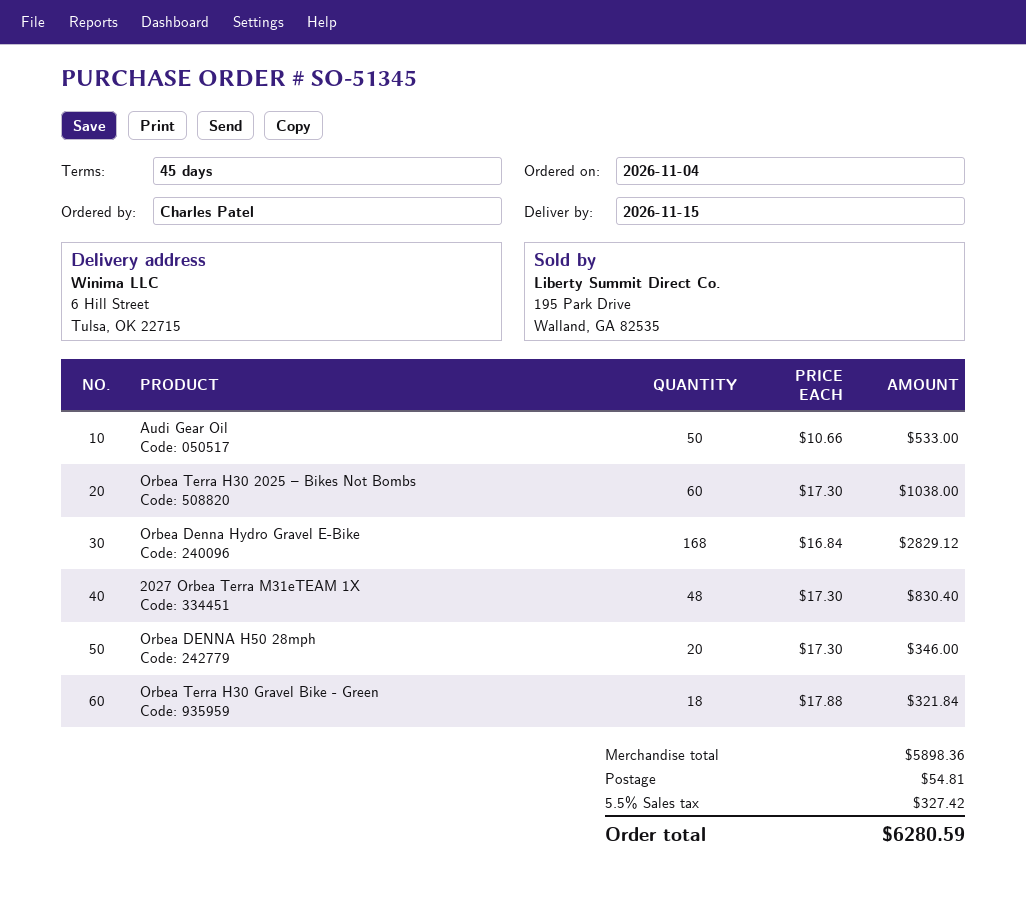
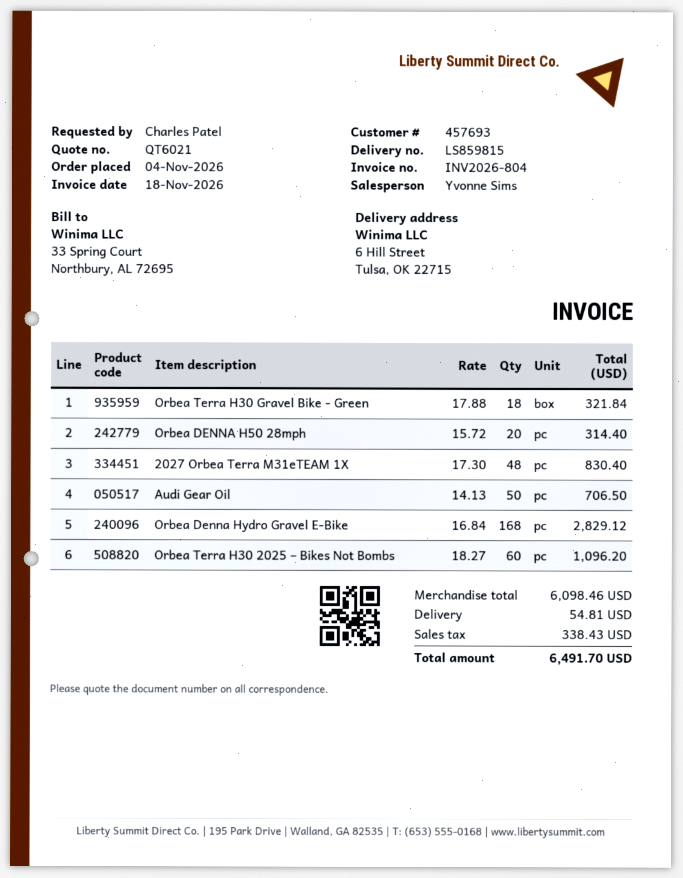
Audi Gear Oil: 50 x 10.66 = 533.00 -> 50 x 14.13 = 706.50
Orbea Terra H30 2025 – Bikes Not Bombs: 60 x 17.30 = 1038.00 -> 60 x 18.27 = 1096.20
Orbea DENNA H50 28mph: 20 x 17.30 = 346.00 -> 20 x 15.72 = 314.40
subtotal: 5898.36 -> 6098.46
tax: 327.42 -> 338.43
total: 6280.59 -> 6491.70

